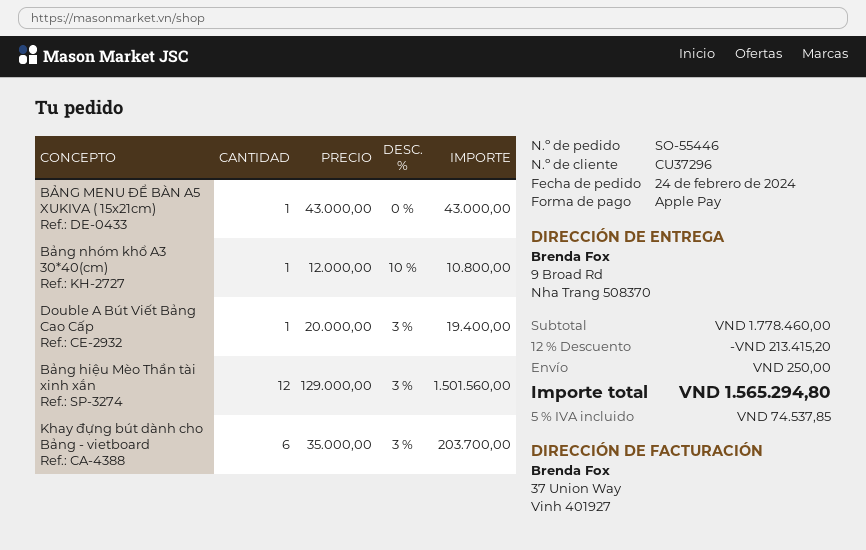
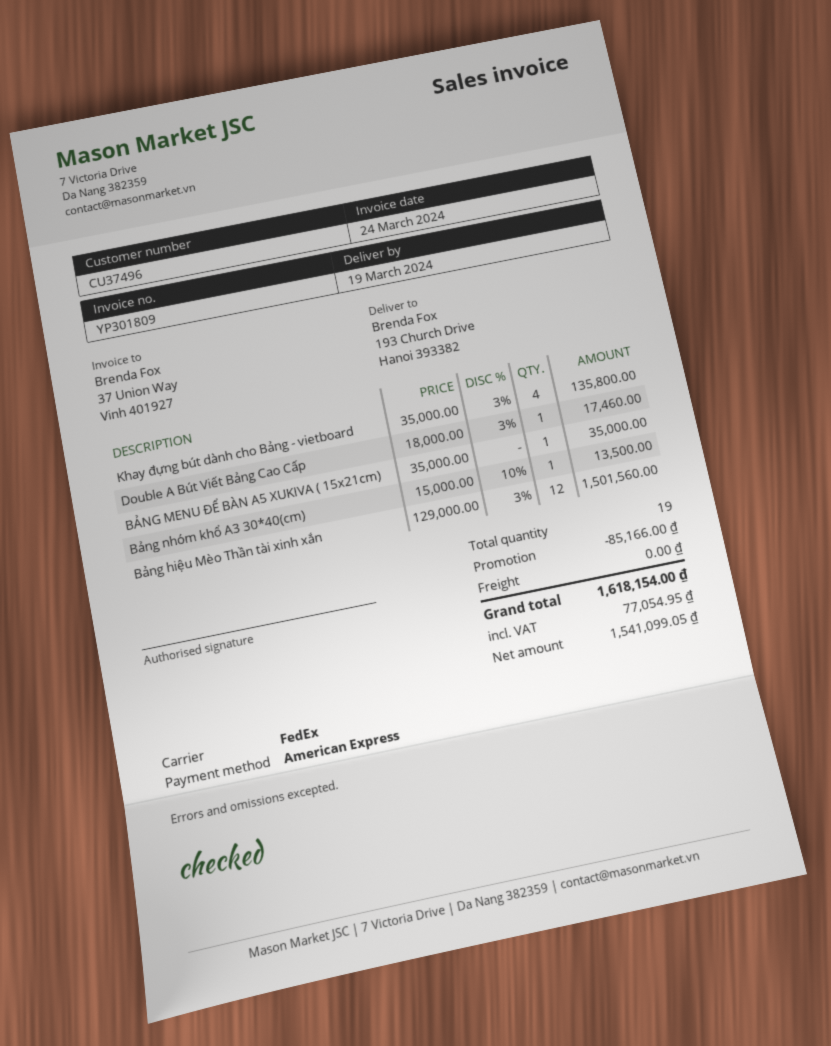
customer number: CU37296 -> CU37496
payment method: Apple Pay -> American Express
ship to: 9 Broad Rd, Nha Trang 508370 -> 193 Church Drive, Hanoi 393382
BẢNG MENU ĐỂ BÀN A5 XUKIVA ( 15x21cm): 1 x 43000.00 = 43000.00 -> 1 x 35000.00 = 35000.00
Bảng nhóm khổ A3 30*40(cm): 1 x 12000.00 - 10% = 10800.00 -> 1 x 15000.00 - 10% = 13500.00
Double A Bút Viết Bảng Cao Cấp: 1 x 20000.00 - 3% = 19400.00 -> 1 x 18000.00 - 3% = 17460.00
Khay đựng bút dành cho Bảng - vietboard: 6 x 35000.00 - 3% = 203700.00 -> 4 x 35000.00 - 3% = 135800.00
discount: 213415.20 -> 85166.00
shipping: 250.00 -> 0.00
tax: 74537.85 -> 77054.95
total: 1565294.80 -> 1618154.00

